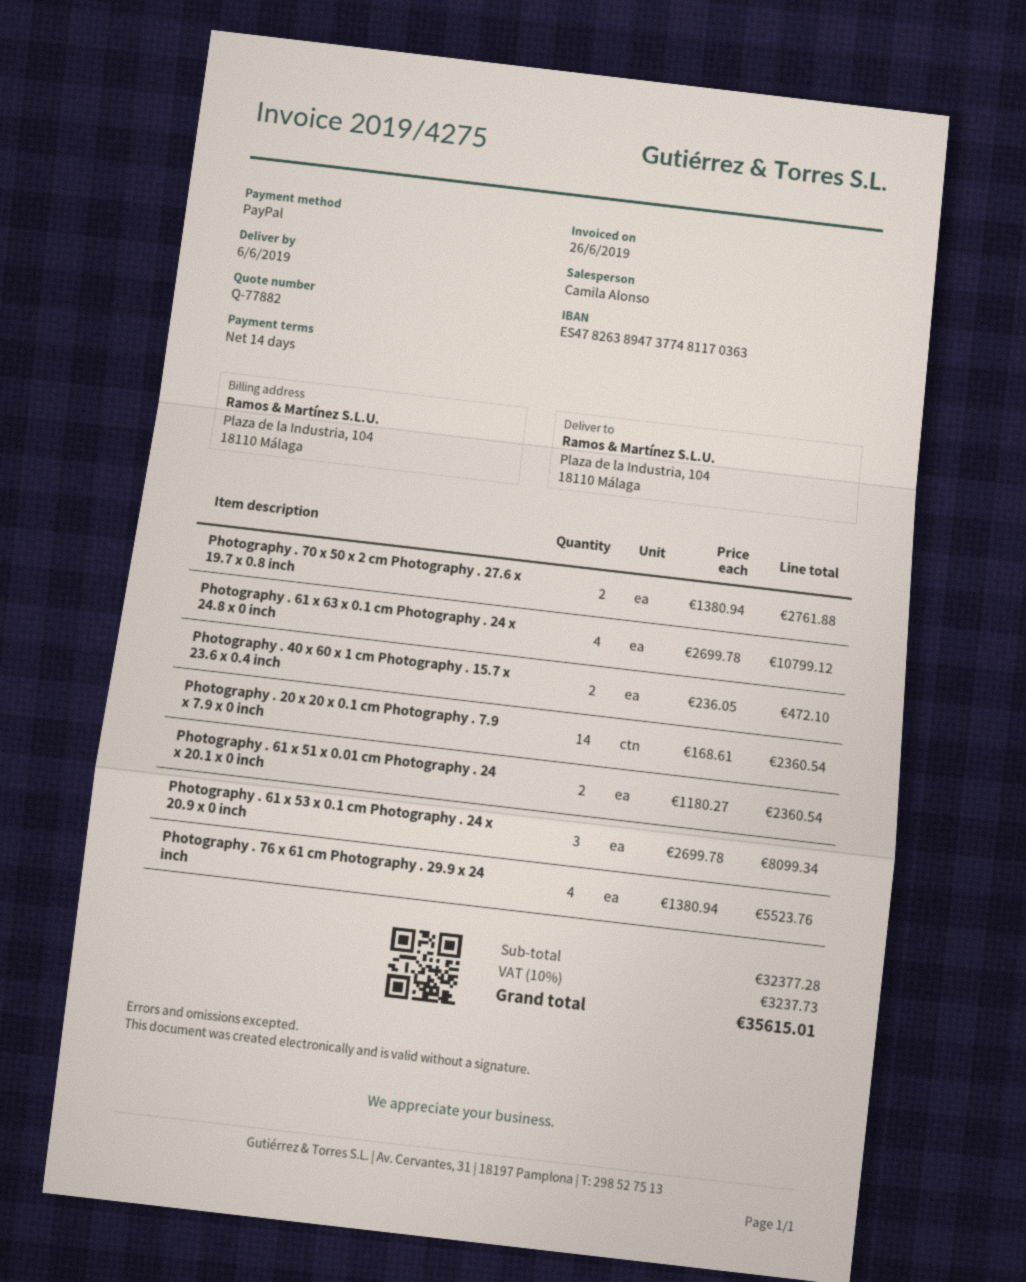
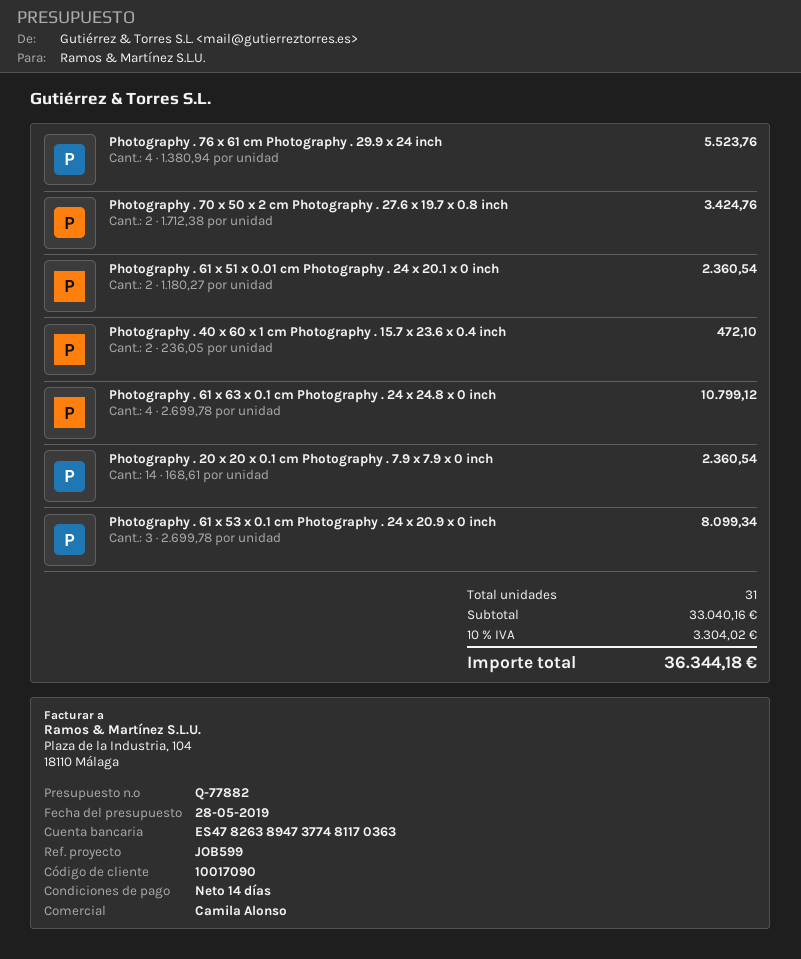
Photography . 70 x 50 x 2 cm Photography . 27.6 x 19.7 x 0.8 inch: 2 x 1380.94 = 2761.88 -> 2 x 1712.38 = 3424.76
subtotal: 32377.28 -> 33040.16
tax: 10% = 3237.73 -> 10% = 3304.02
total: 35615.01 -> 36344.18

